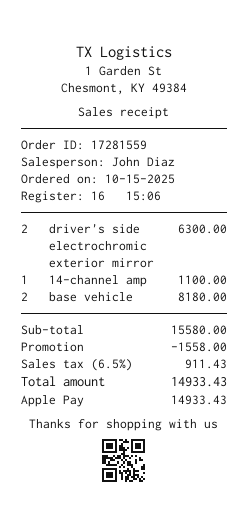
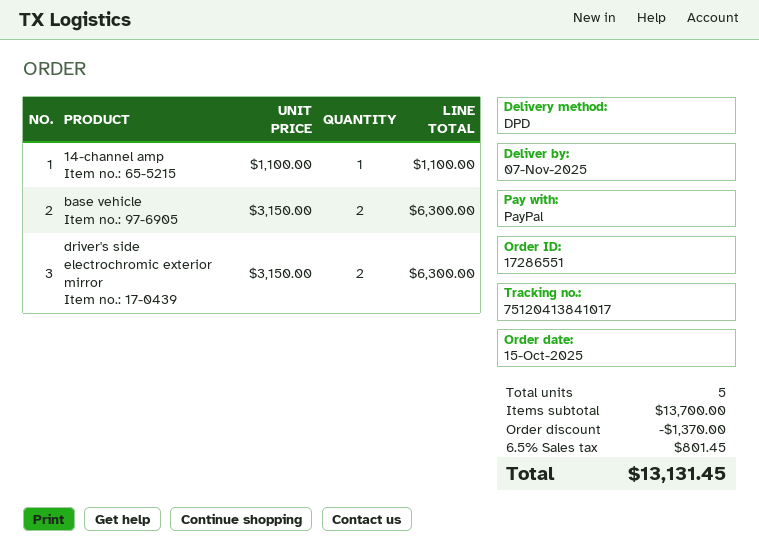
order number: 17281559 -> 17286551
payment method: Apple Pay -> PayPal
base vehicle: 2 for 8180.00 -> 2 for 6300.00
subtotal: 15580.00 -> 13700.00
discount: 1558.00 -> 1370.00
tax: 6.5% = 911.43 -> 6.5% = 801.45
total: 14933.43 -> 13131.45

